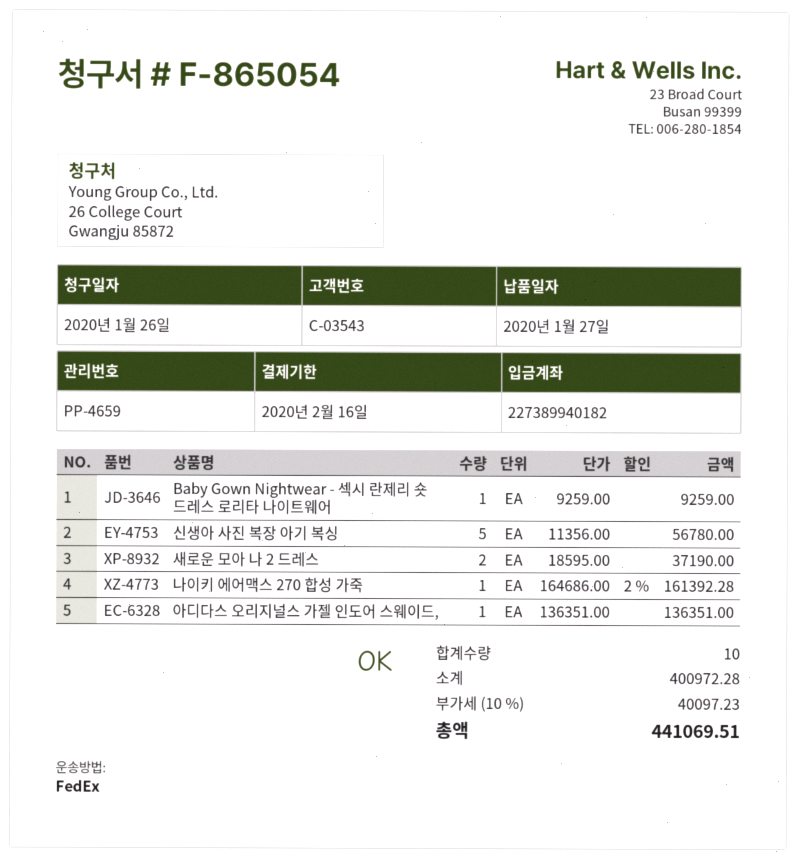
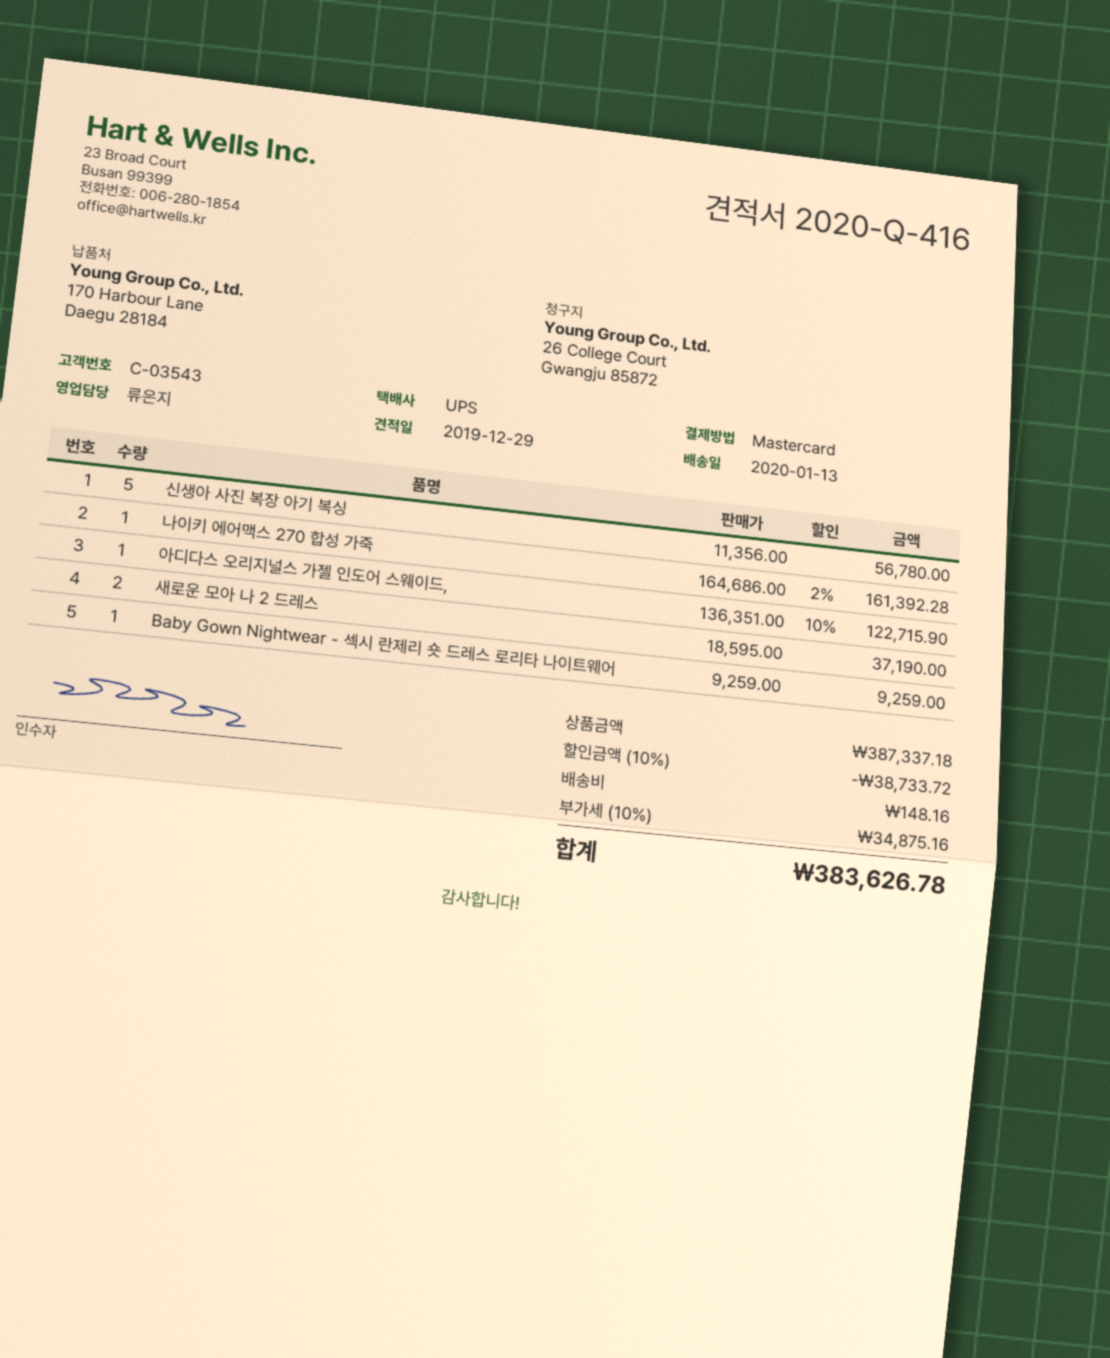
delivery date: 2020-01-27 -> 2020-01-13
shipping method: FedEx -> UPS
아디다스 오리지널스 가젤 인도어 스웨이드,: 1 x 136351.00 = 136351.00 -> 1 x 136351.00 - 10% = 122715.90
subtotal: 400972.28 -> 387337.18
discount: none -> 10% = 38733.72
shipping: none -> 148.16
tax: 10% = 40097.23 -> 10% = 34875.16
total: 441069.51 -> 383626.78

